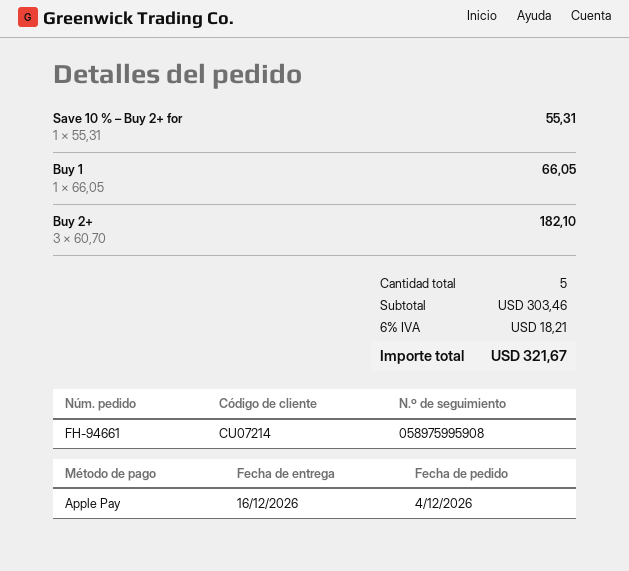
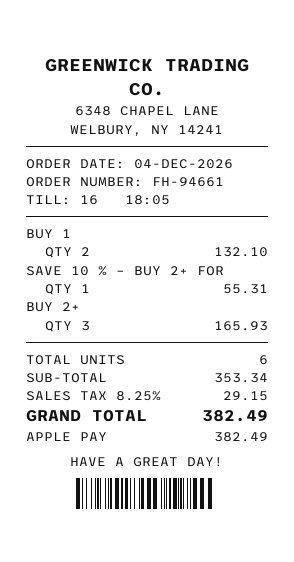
Buy 1: 1 for 66.05 -> 2 for 132.10
Buy 2+: 3 for 182.10 -> 3 for 165.93
total quantity: 5 -> 6
subtotal: 303.46 -> 353.34
tax: 6% = 18.21 -> 8.25% = 29.15
total: 321.67 -> 382.49

